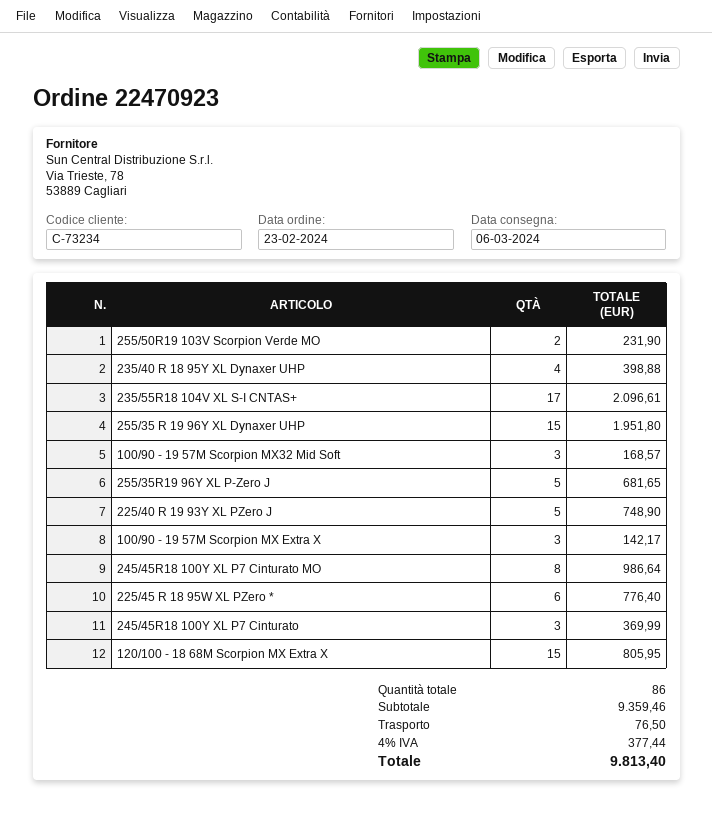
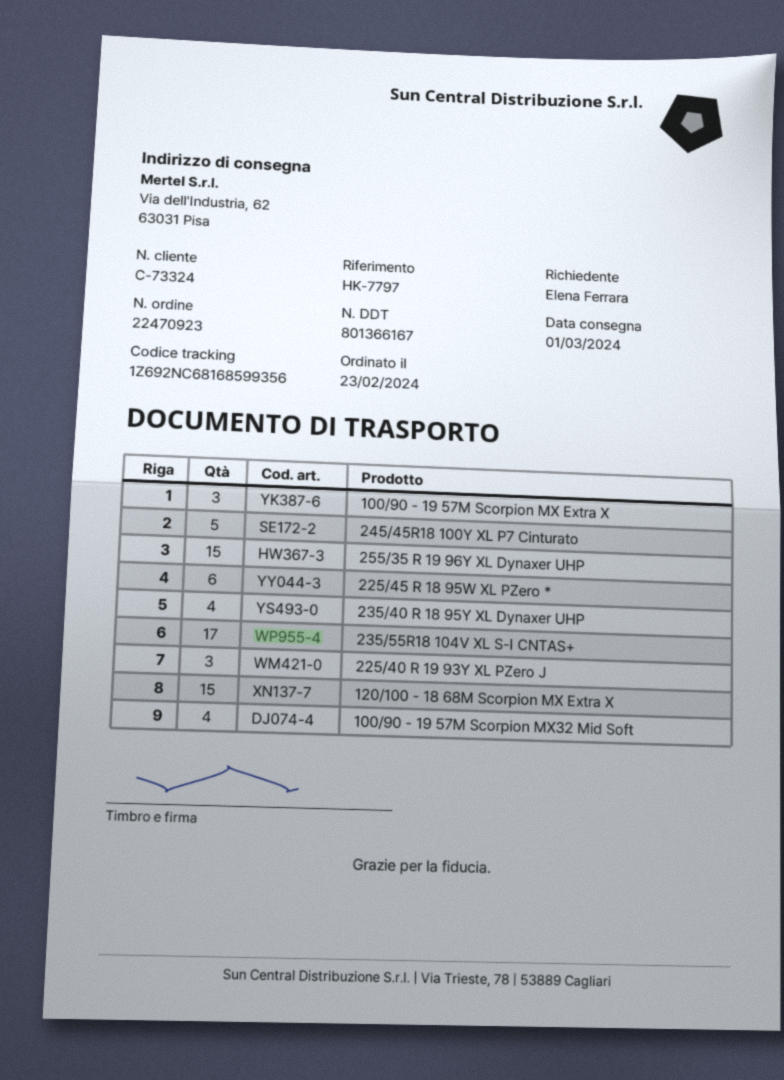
delivery date: 2024-03-06 -> 2024-03-01
customer number: C-73234 -> C-73324
255/50R19 103V Scorpion Verde MO: 2 -> none
100/90 - 19 57M Scorpion MX32 Mid Soft: 3 -> 4
255/35R19 96Y XL P-Zero J: 5 -> none
225/40 R 19 93Y XL PZero J: 5 -> 3
245/45R18 100Y XL P7 Cinturato MO: 8 -> none
245/45R18 100Y XL P7 Cinturato: 3 -> 5

